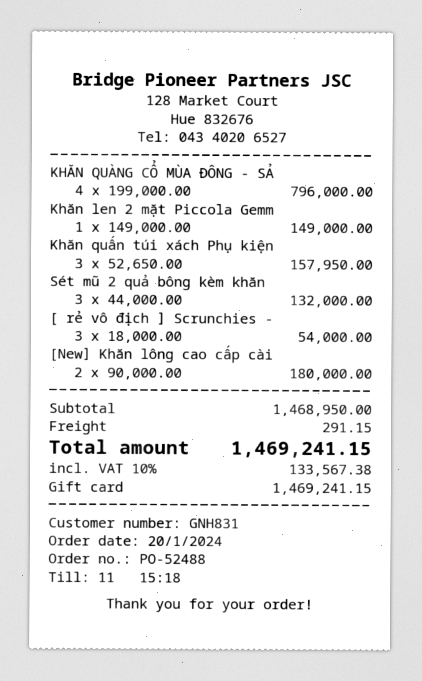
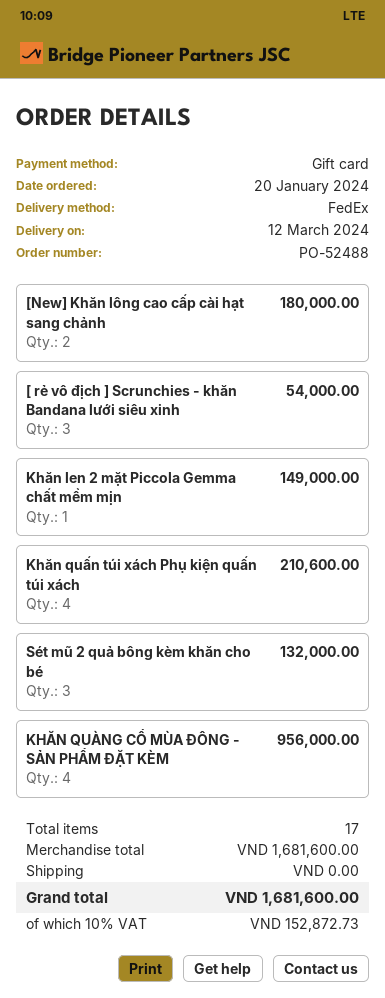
KHĂN QUÀNG CỔ MÙA ĐÔNG - SẢ: 4 for 796000.00 -> 4 for 956000.00
Khăn quấn túi xách Phụ kiện: 3 for 157950.00 -> 4 for 210600.00
subtotal: 1468950.00 -> 1681600.00
shipping: 291.15 -> 0.00
tax: 10% = 133567.38 -> 10% = 152872.73
total: 1469241.15 -> 1681600.00

